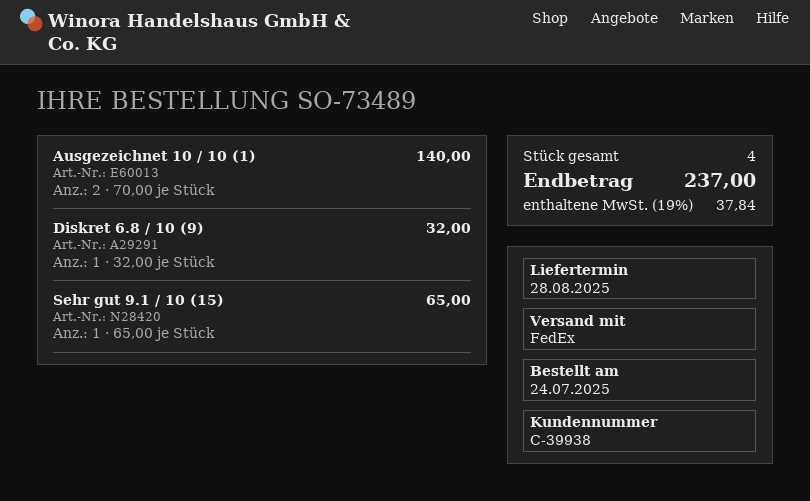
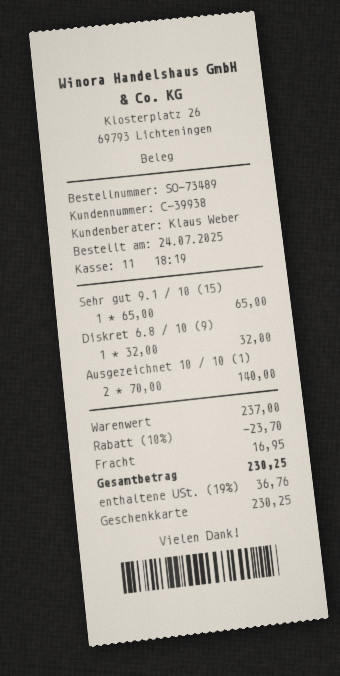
discount: none -> 10% = 23.70
shipping: none -> 16.95
tax: 19% = 37.84 -> 19% = 36.76
total: 237.00 -> 230.25

